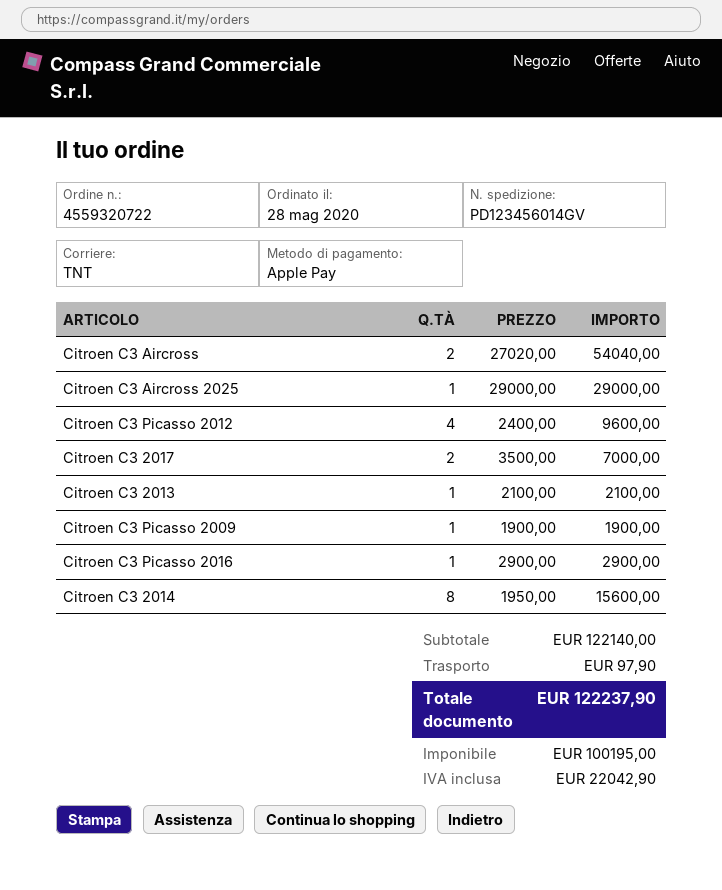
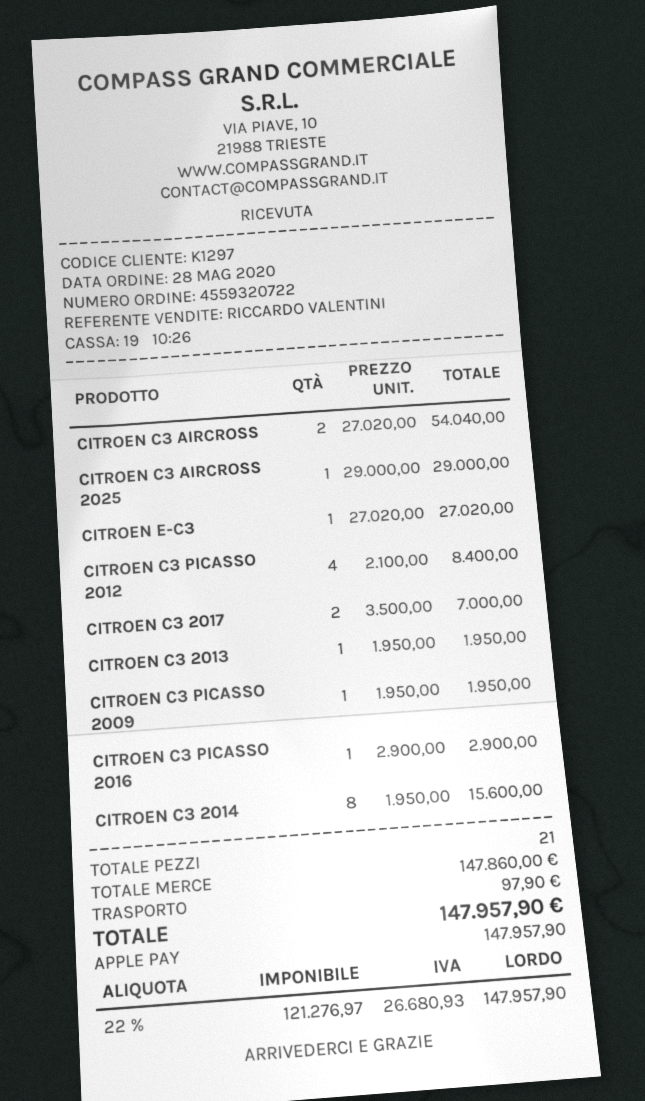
Citroen C3 Picasso 2012: 4 x 2400.00 = 9600.00 -> 4 x 2100.00 = 8400.00
Citroen C3 2013: 1 x 2100.00 = 2100.00 -> 1 x 1950.00 = 1950.00
Citroen C3 Picasso 2009: 1 x 1900.00 = 1900.00 -> 1 x 1950.00 = 1950.00
CITROEN E-C3: none -> 1 x 27020.00 = 27020.00
subtotal: 122140.00 -> 147860.00
net: 100195.00 -> 121276.97
tax: 22042.90 -> 26680.93
total: 122237.90 -> 147957.90

